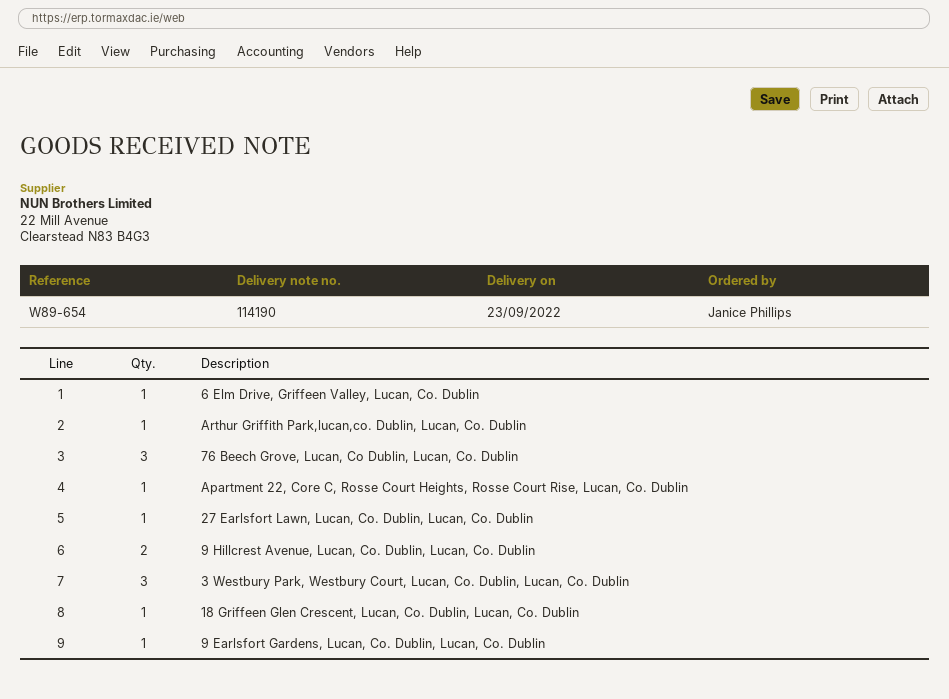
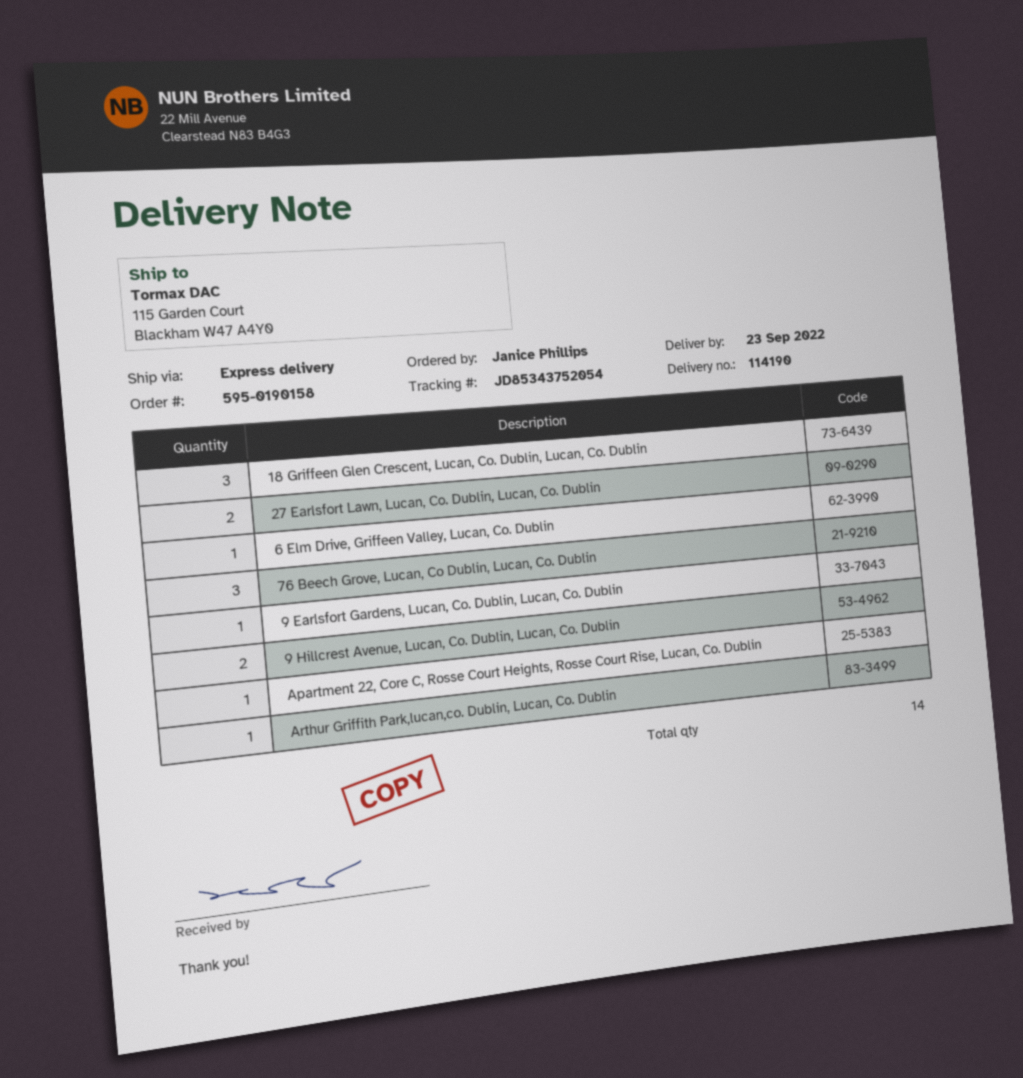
27 Earlsfort Lawn, Lucan, Co. Dublin, Lucan, Co. Dublin: 1 -> 2
3 Westbury Park, Westbury Court, Lucan, Co. Dublin, Lucan, Co. Dublin: 3 -> none
18 Griffeen Glen Crescent, Lucan, Co. Dublin, Lucan, Co. Dublin: 1 -> 3

